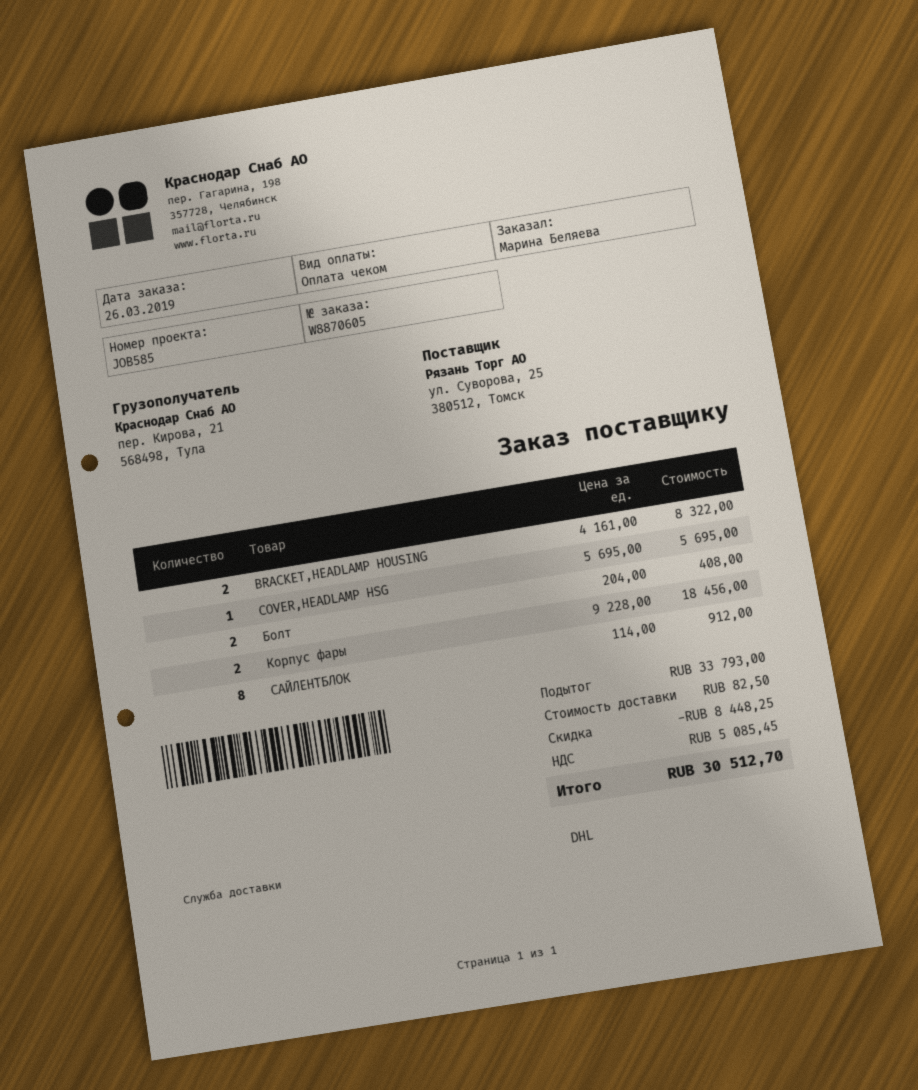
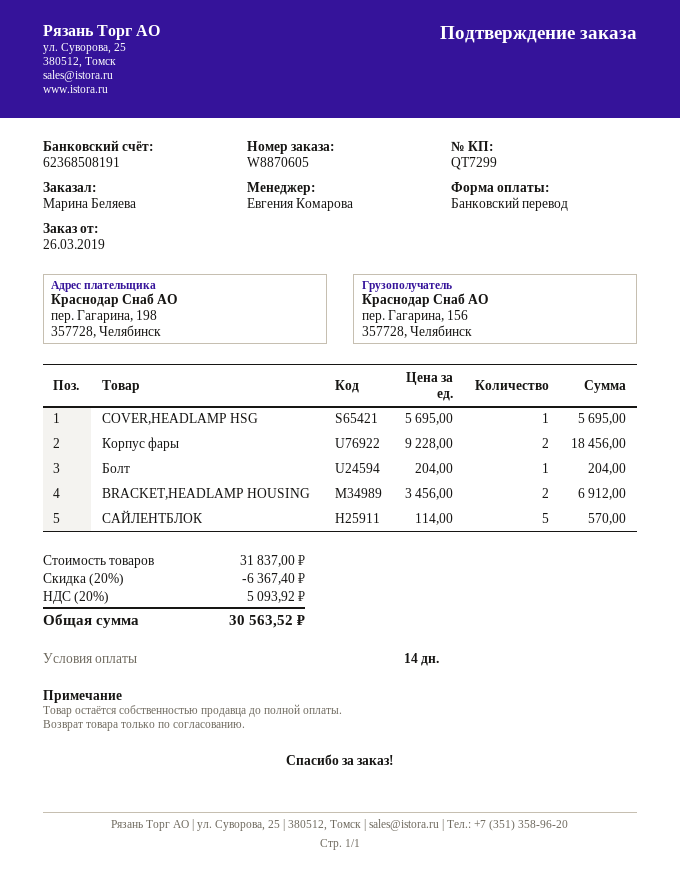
payment method: cheque -> bank transfer
ship to: пер. Кирова, 21, 568498, Тула -> пер. Гагарина, 156, 357728, Челябинск
BRACKET,HEADLAMP HOUSING: 2 x 4161.00 = 8322.00 -> 2 x 3456.00 = 6912.00
Болт: 2 x 204.00 = 408.00 -> 1 x 204.00 = 204.00
САЙЛЕНТБЛОК: 8 x 114.00 = 912.00 -> 5 x 114.00 = 570.00
subtotal: 33793.00 -> 31837.00
discount: 8448.25 -> 6367.40
shipping: 82.50 -> none
tax: 5085.45 -> 5093.92
total: 30512.70 -> 30563.52

